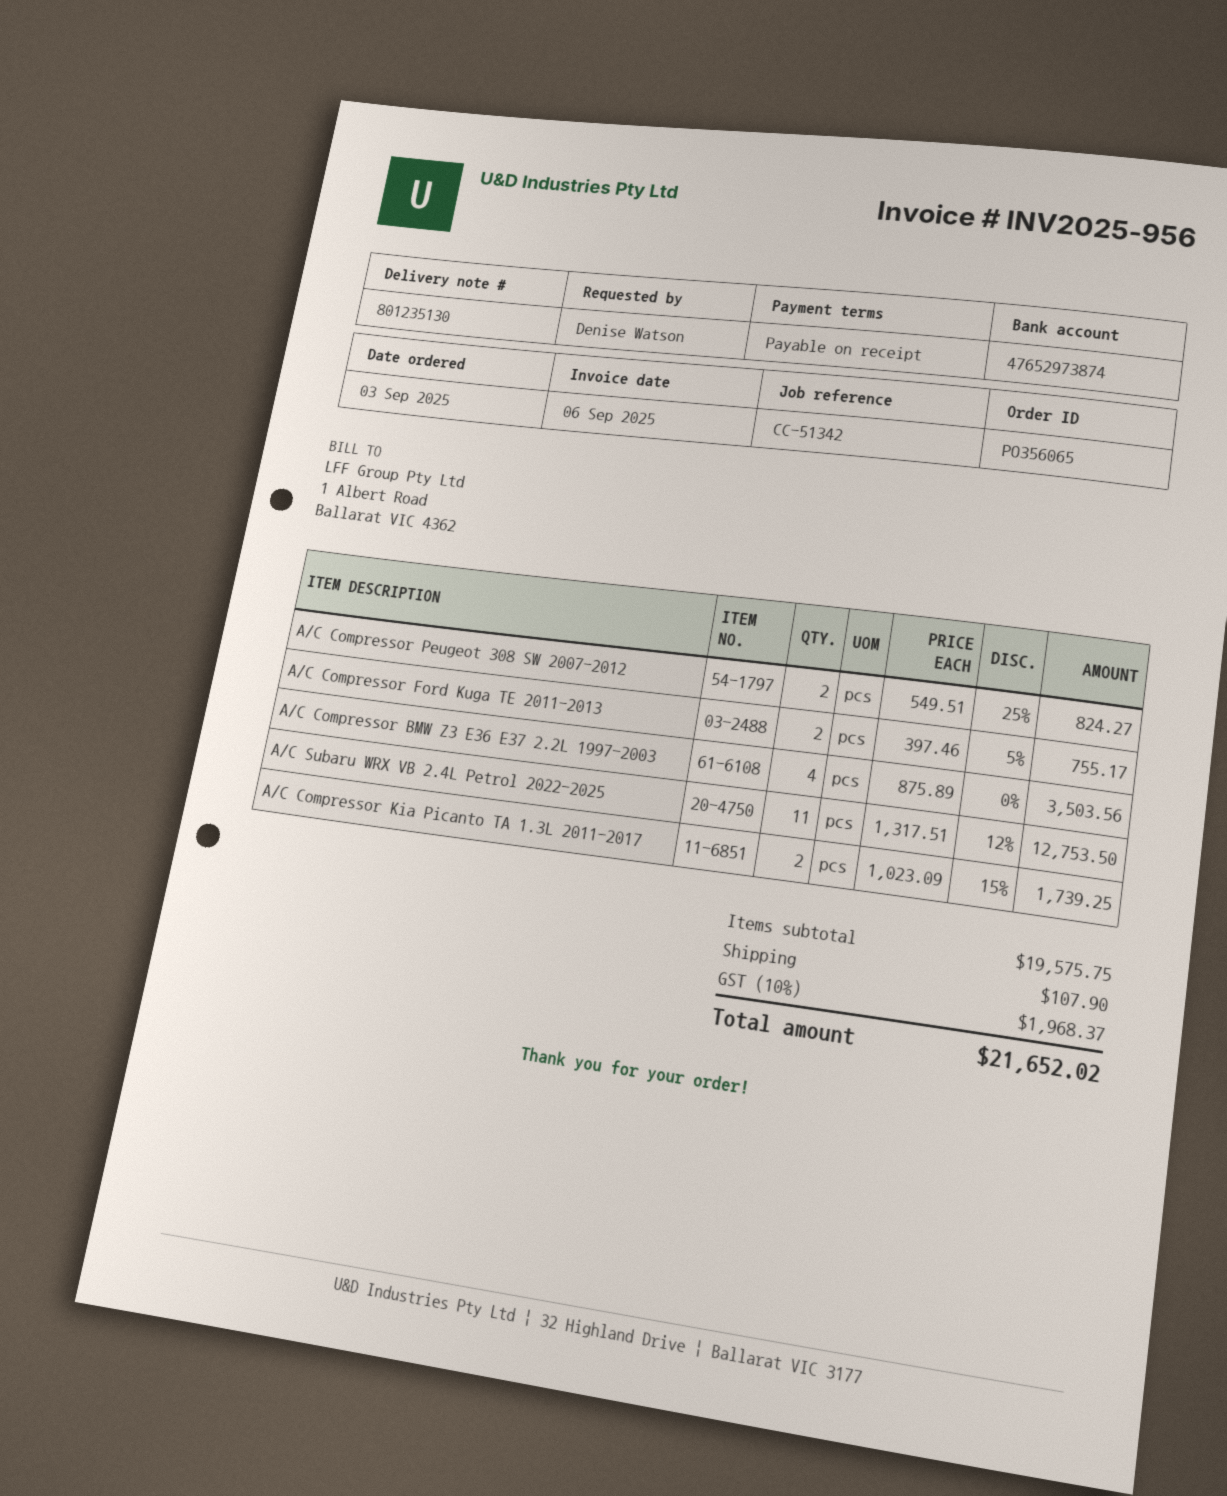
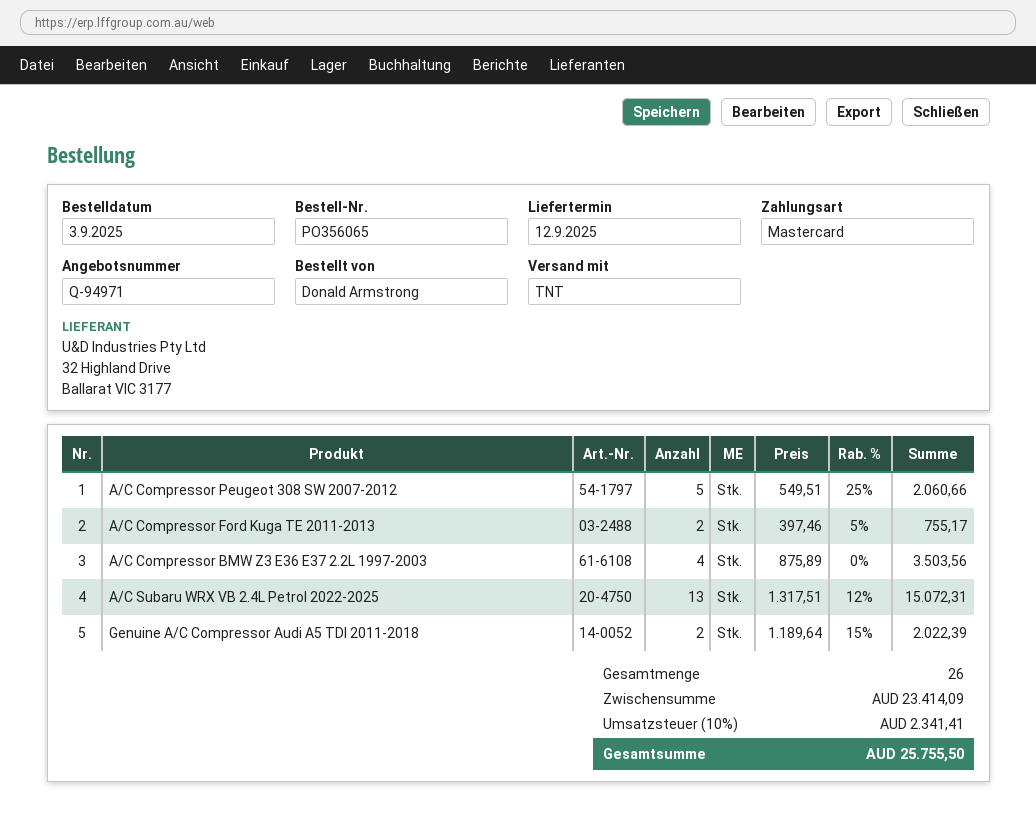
ordered by: Denise Watson -> Donald Armstrong
A/C Compressor Peugeot 308 SW 2007-2012: 2 x 549.51 - 25% = 824.27 -> 5 x 549.51 - 25% = 2060.66
A/C Subaru WRX VB 2.4L Petrol 2022-2025: 11 x 1317.51 - 12% = 12753.50 -> 13 x 1317.51 - 12% = 15072.31
A/C Compressor Kia Picanto TA 1.3L 2011-2017: 2 x 1023.09 - 15% = 1739.25 -> none
Genuine A/C Compressor Audi A5 TDI 2011-2018: none -> 2 x 1189.64 - 15% = 2022.39
subtotal: 19575.75 -> 23414.09
shipping: 107.90 -> none
tax: 10% = 1968.37 -> 10% = 2341.41
total: 21652.02 -> 25755.50

